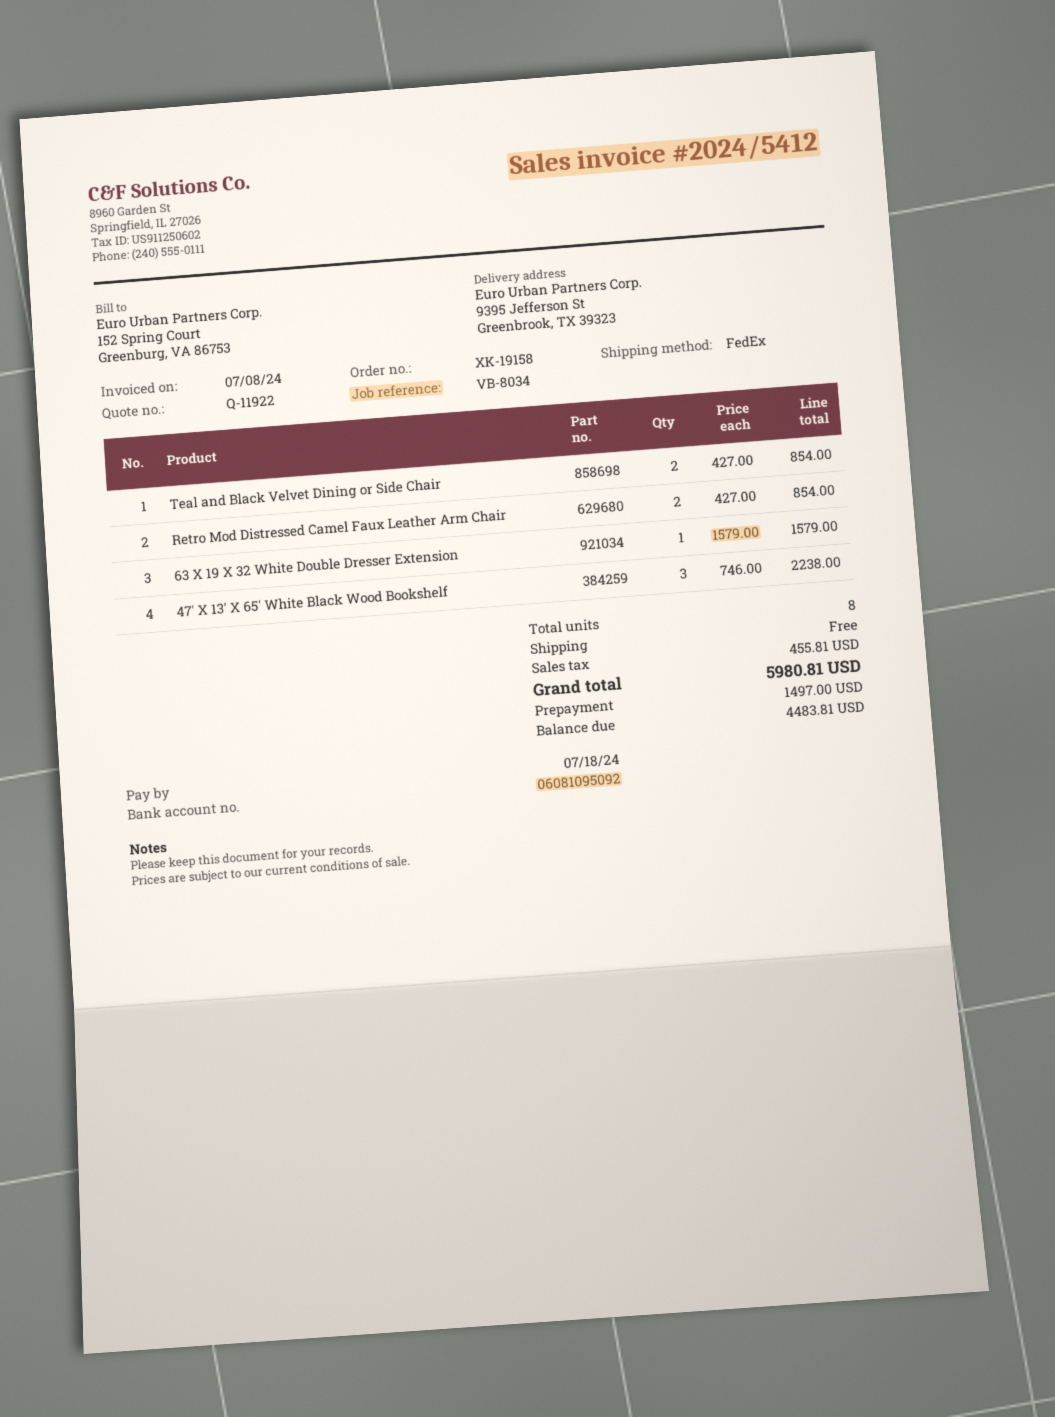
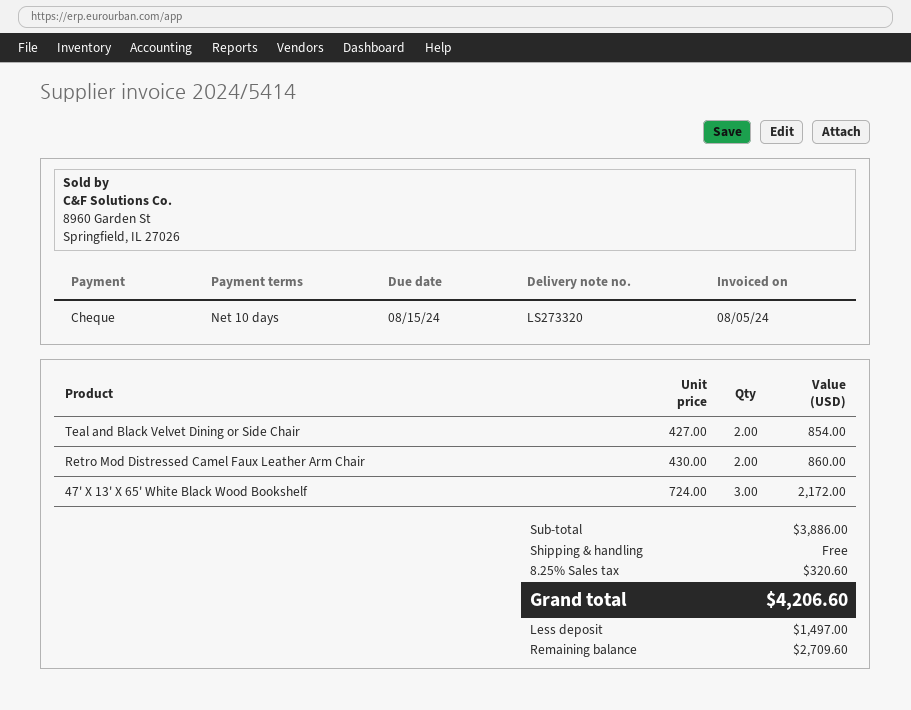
invoice number: 2024/5412 -> 2024/5414
invoice date: 2024-07-08 -> 2024-08-05
due date: 2024-07-18 -> 2024-08-15
Retro Mod Distressed Camel Faux Leather Arm Chair: 2 x 427.00 = 854.00 -> 2 x 430.00 = 860.00
63 X 19 X 32 White Double Dresser Extension: 1 x 1579.00 = 1579.00 -> none
47' X 13' X 65' White Black Wood Bookshelf: 3 x 746.00 = 2238.00 -> 3 x 724.00 = 2172.00
tax: 455.81 -> 320.60
total: 5980.81 -> 4206.60
balance: 4483.81 -> 2709.60

